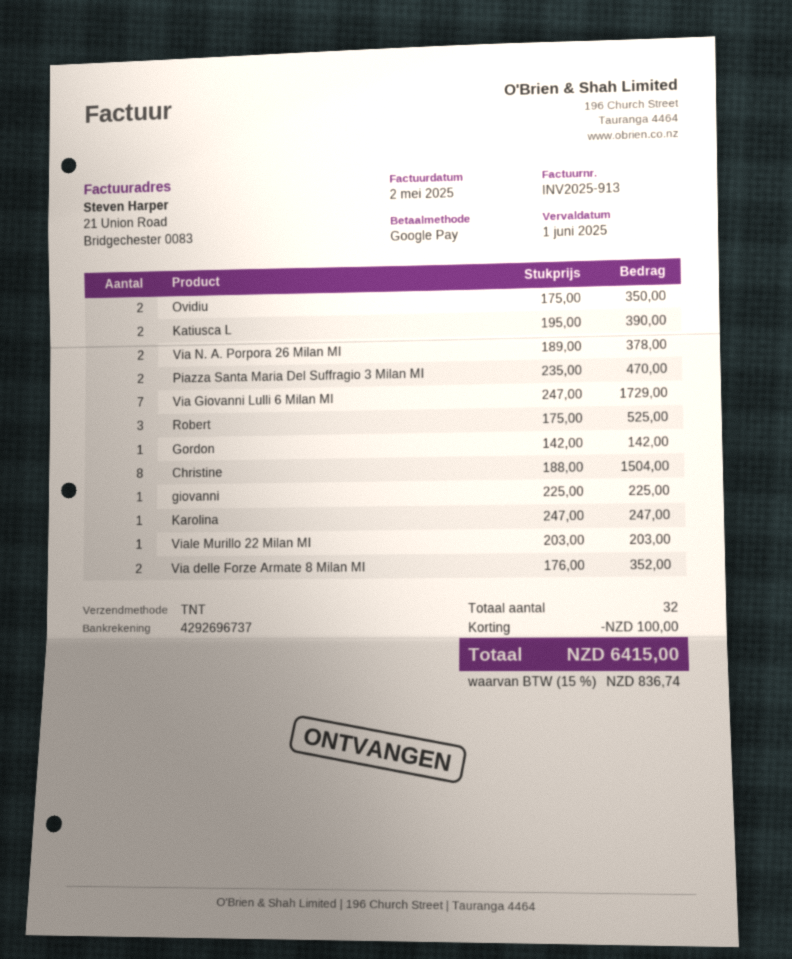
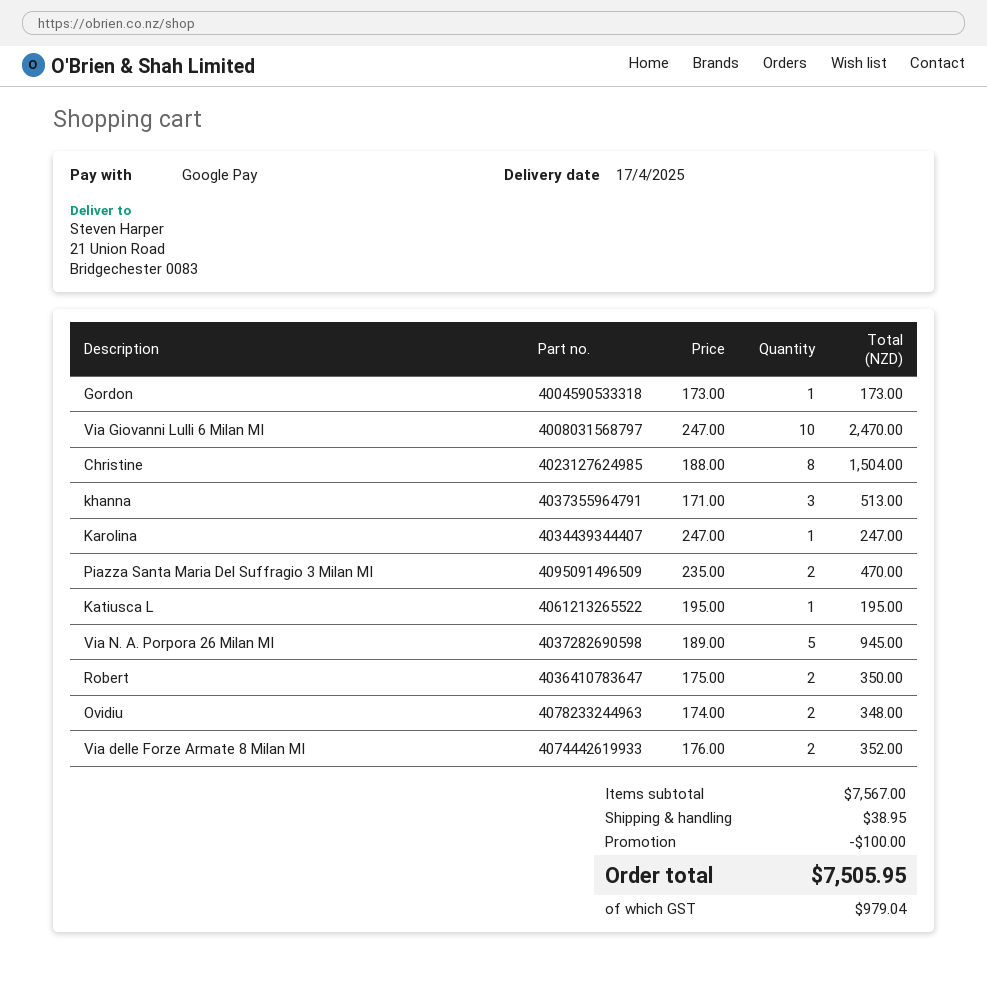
Ovidiu: 2 x 175.00 = 350.00 -> 2 x 174.00 = 348.00
Katiusca L: 2 x 195.00 = 390.00 -> 1 x 195.00 = 195.00
Via N. A. Porpora 26 Milan MI: 2 x 189.00 = 378.00 -> 5 x 189.00 = 945.00
Via Giovanni Lulli 6 Milan MI: 7 x 247.00 = 1729.00 -> 10 x 247.00 = 2470.00
Robert: 3 x 175.00 = 525.00 -> 2 x 175.00 = 350.00
Gordon: 1 x 142.00 = 142.00 -> 1 x 173.00 = 173.00
giovanni: 1 x 225.00 = 225.00 -> none
Viale Murillo 22 Milan MI: 1 x 203.00 = 203.00 -> none
khanna: none -> 3 x 171.00 = 513.00
shipping: none -> 38.95
tax: 836.74 -> 979.04
total: 6415.00 -> 7505.95

